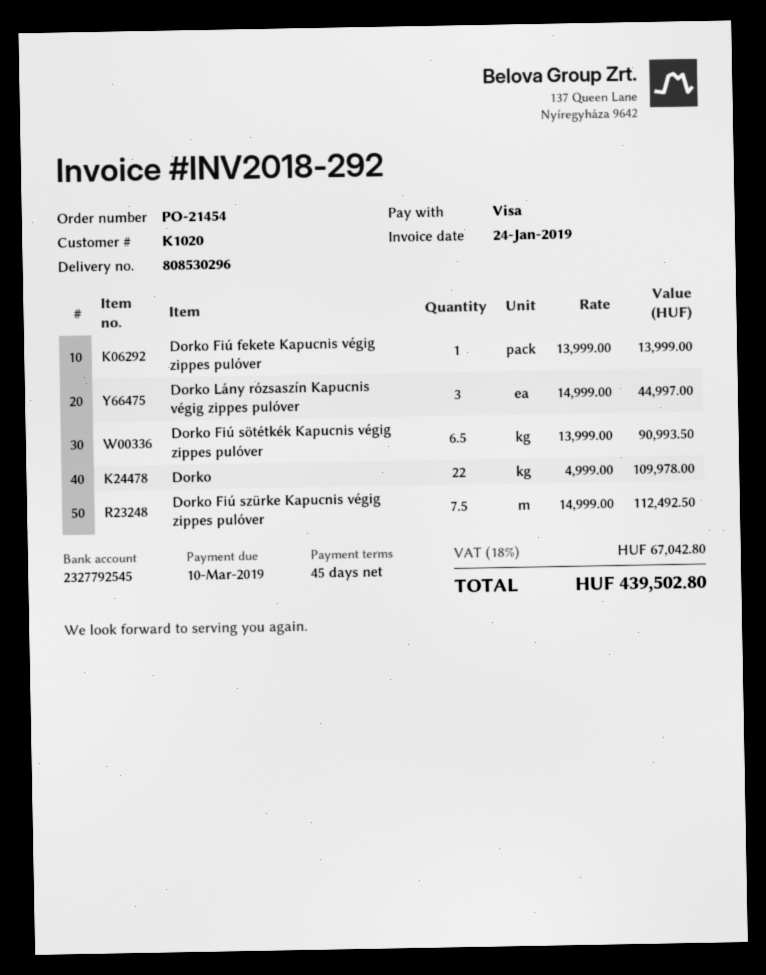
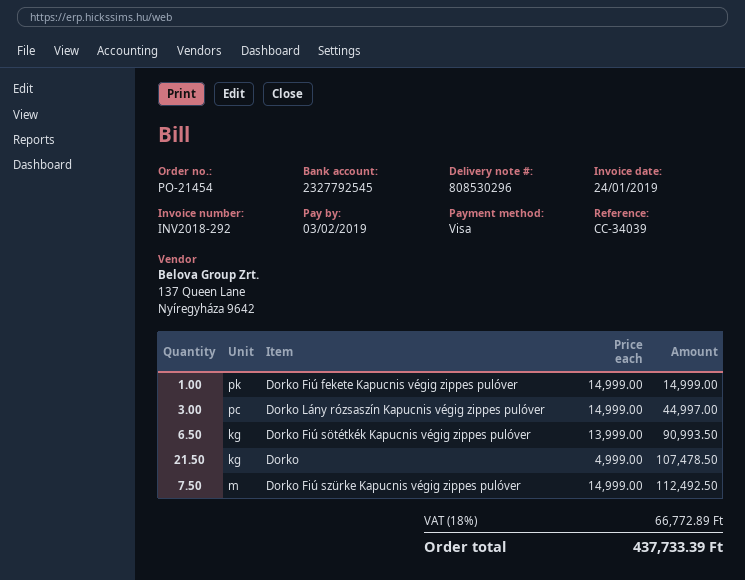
due date: 2019-03-10 -> 2019-02-03
Dorko Fiú fekete Kapucnis végig zippes pulóver: 1 x 13999.00 = 13999.00 -> 1 x 14999.00 = 14999.00
Dorko: 22 x 4999.00 = 109978.00 -> 21.5 x 4999.00 = 107478.50
tax: 18% = 67042.80 -> 18% = 66772.89
total: 439502.80 -> 437733.39

